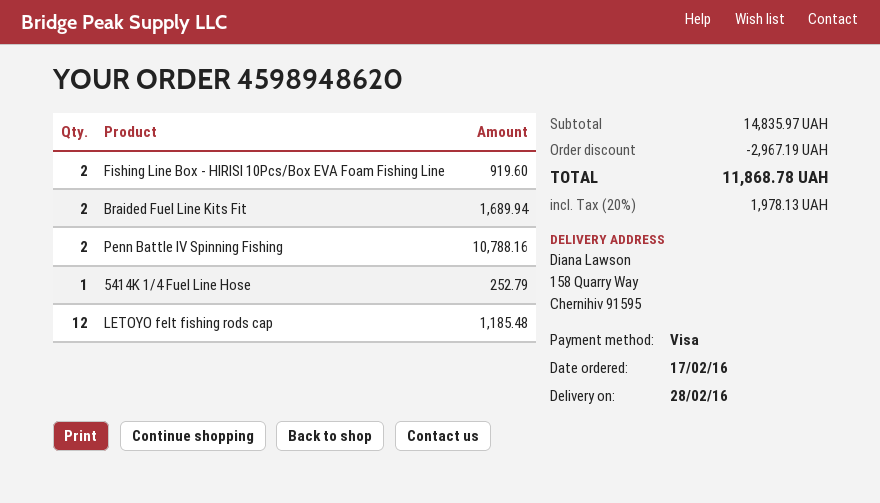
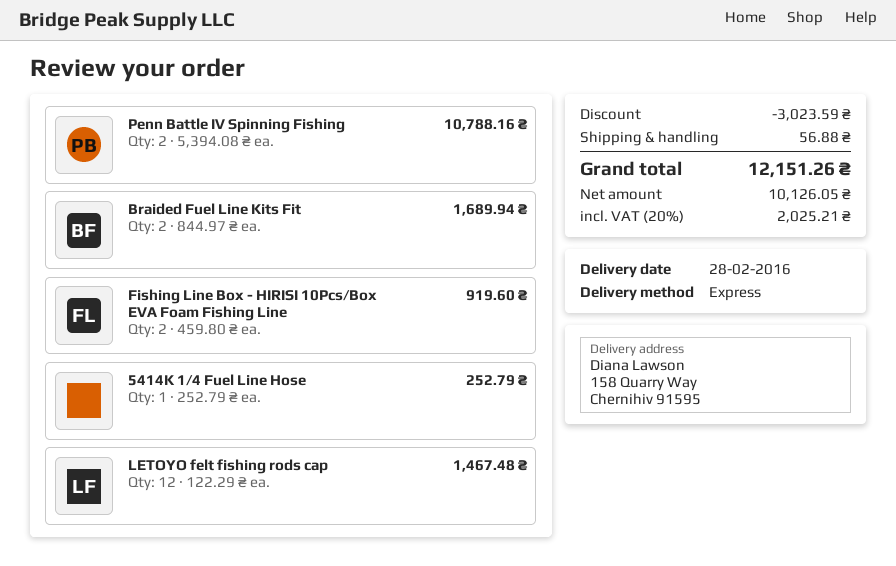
LETOYO felt fishing rods cap: 12 for 1185.48 -> 12 for 1467.48
discount: 2967.19 -> 3023.59
shipping: none -> 56.88
tax: 20% = 1978.13 -> 20% = 2025.21
total: 11868.78 -> 12151.26

